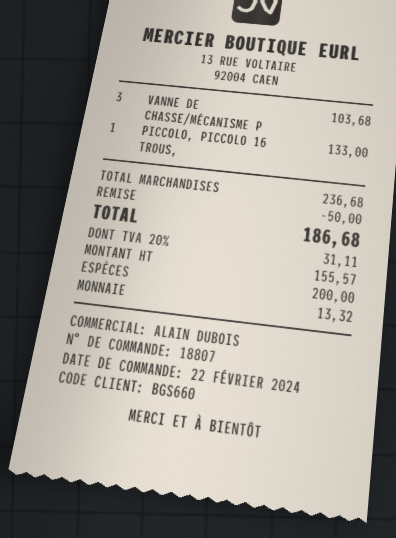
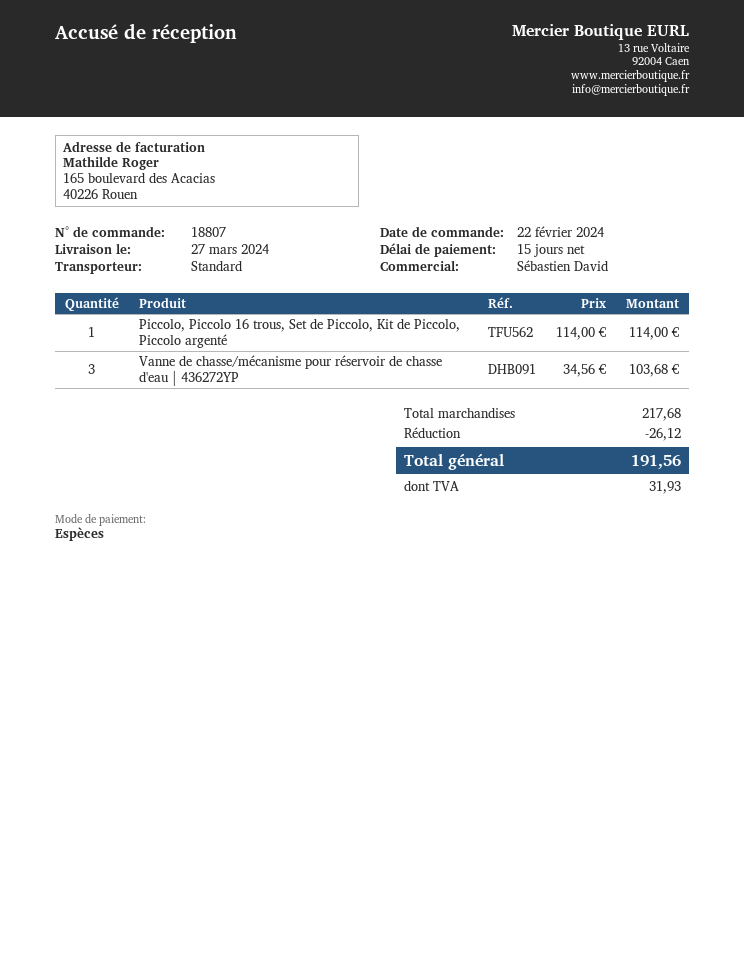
sales rep: ALAIN DUBOIS -> Sébastien David
PICCOLO, PICCOLO 16 TROUS,: 1 for 133.00 -> 1 for 114.00
subtotal: 236.68 -> 217.68
discount: 50.00 -> 26.12
tax: 31.11 -> 31.93
total: 186.68 -> 191.56

